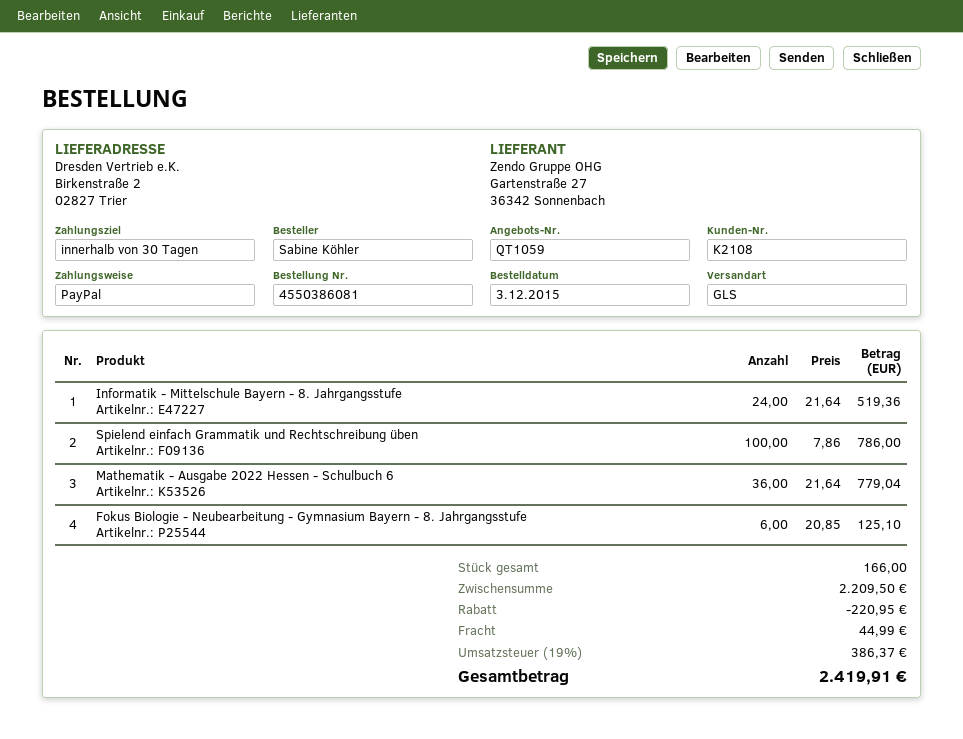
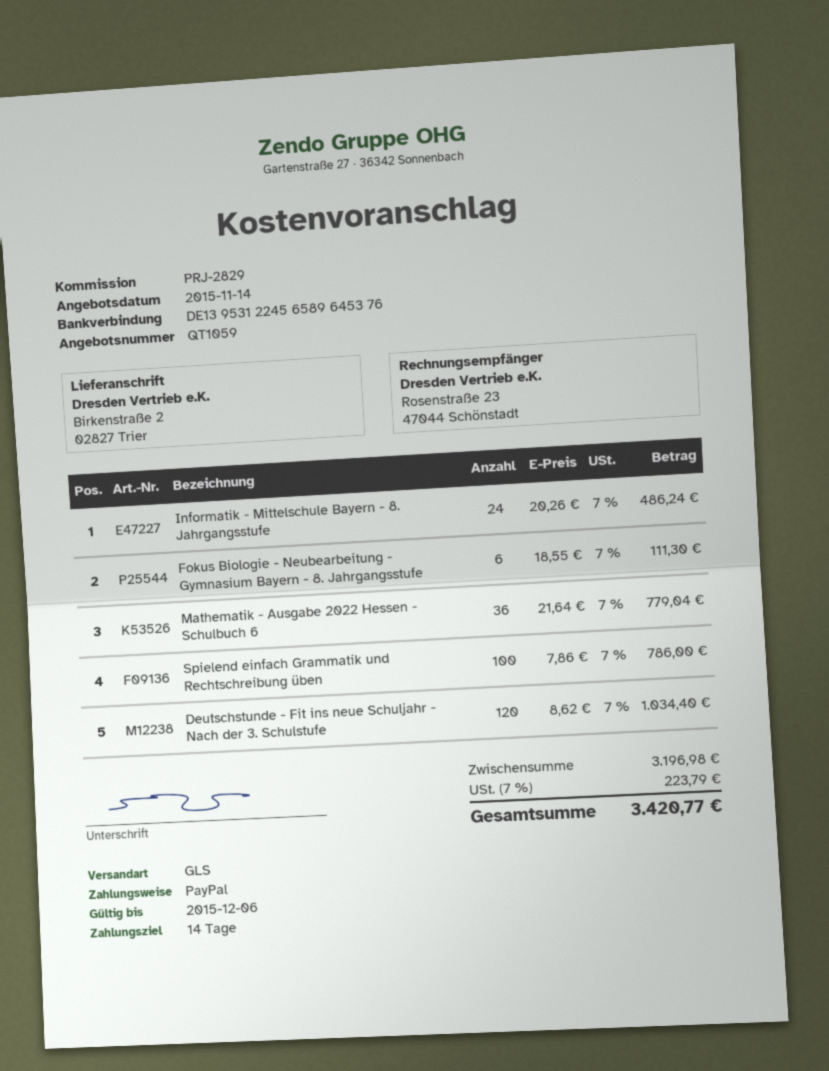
payment terms: 30 days -> 14 days
Informatik - Mittelschule Bayern - 8. Jahrgangsstufe: 24 x 21.64 = 519.36 -> 24 x 20.26 = 486.24
Fokus Biologie - Neubearbeitung - Gymnasium Bayern - 8. Jahrgangsstufe: 6 x 20.85 = 125.10 -> 6 x 18.55 = 111.30
Deutschstunde - Fit ins neue Schuljahr - Nach der 3. Schulstufe: none -> 120 x 8.62 = 1034.40
subtotal: 2209.50 -> 3196.98
discount: 220.95 -> none
shipping: 44.99 -> none
tax: 19% = 386.37 -> 7% = 223.79
total: 2419.91 -> 3420.77

